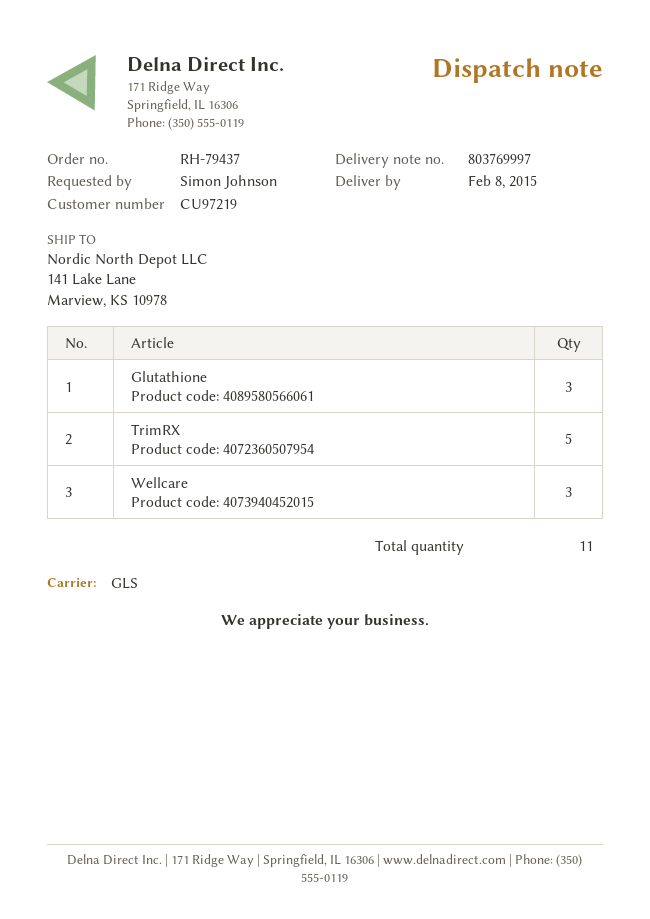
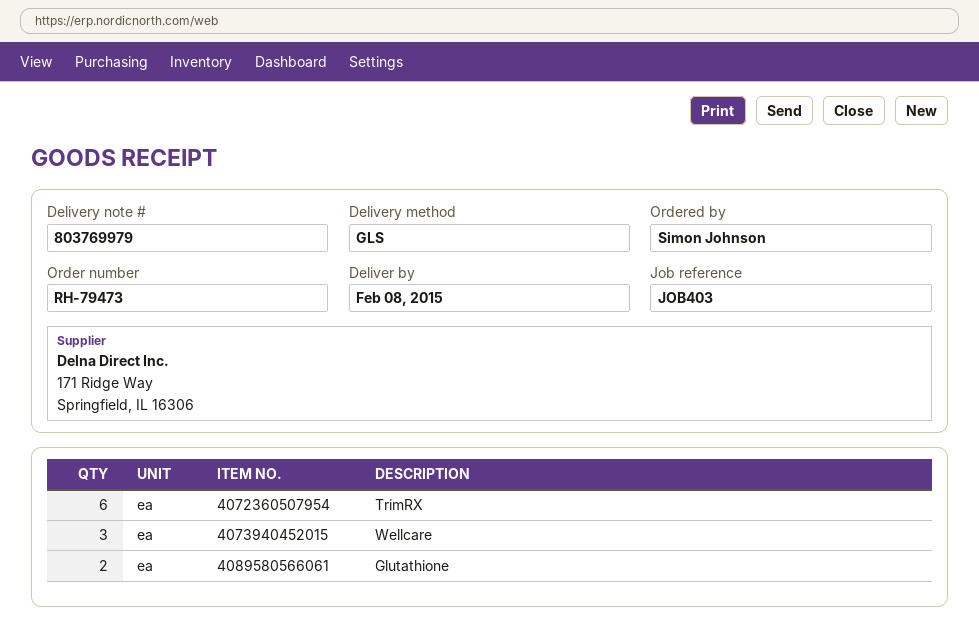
order number: RH-79437 -> RH-79473
delivery note number: 803769997 -> 803769979
Glutathione: 3 -> 2
TrimRX: 5 -> 6

